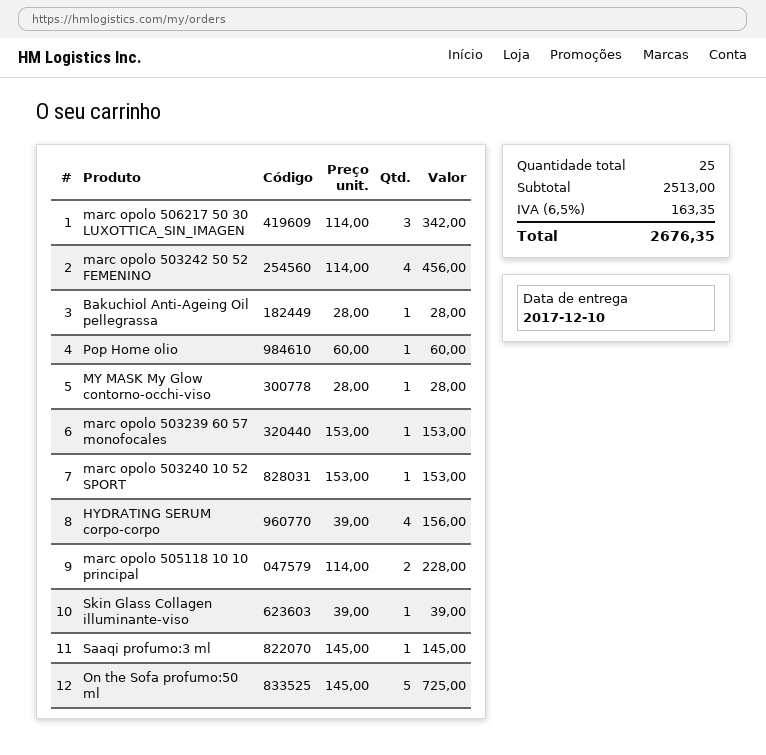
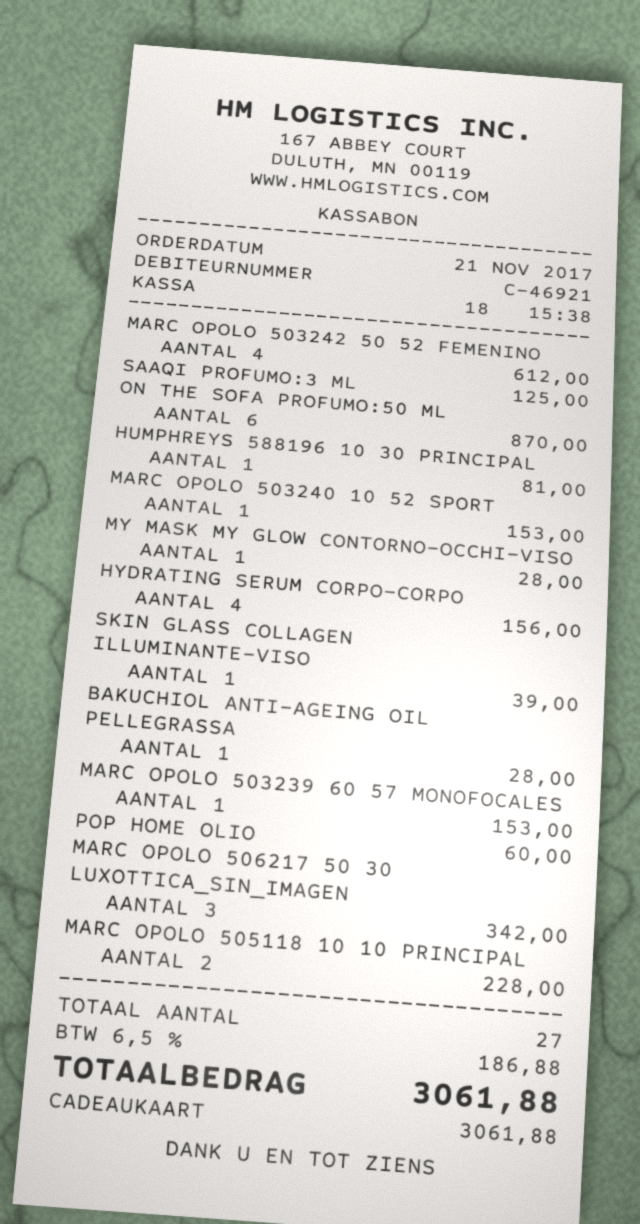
marc opolo 503242 50 52 FEMENINO: 4 for 456.00 -> 4 for 612.00
Saaqi profumo:3 ml: 1 for 145.00 -> 1 for 125.00
On the Sofa profumo:50 ml: 5 for 725.00 -> 6 for 870.00
HUMPHREYS 588196 10 30 PRINCIPAL: none -> 1 for 81.00
total quantity: 25 -> 27
tax: 6.5% = 163.35 -> 6.5% = 186.88
total: 2676.35 -> 3061.88

